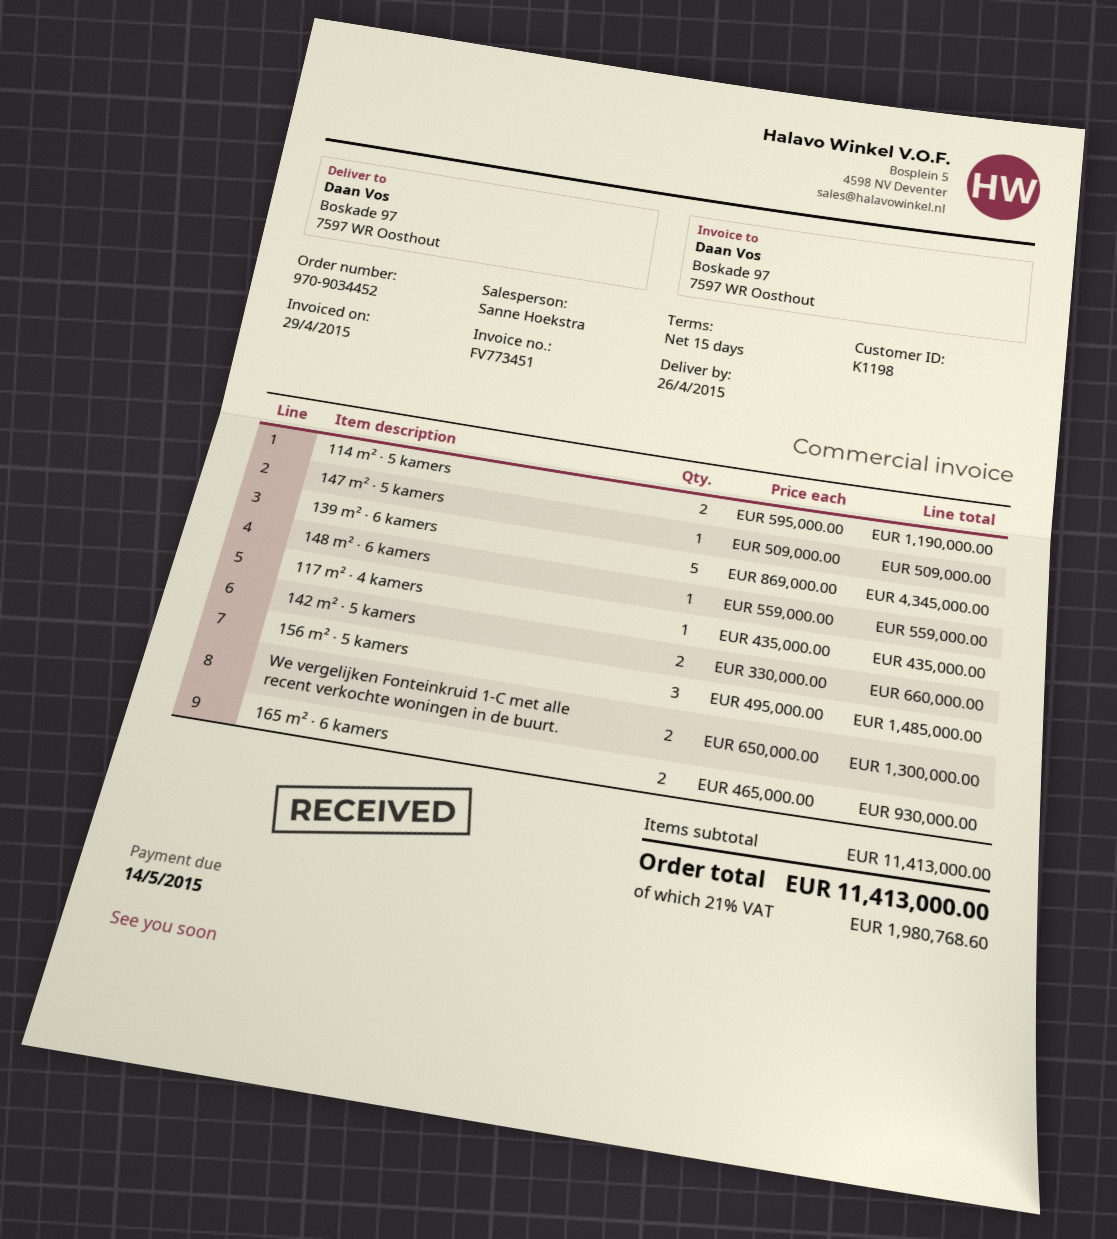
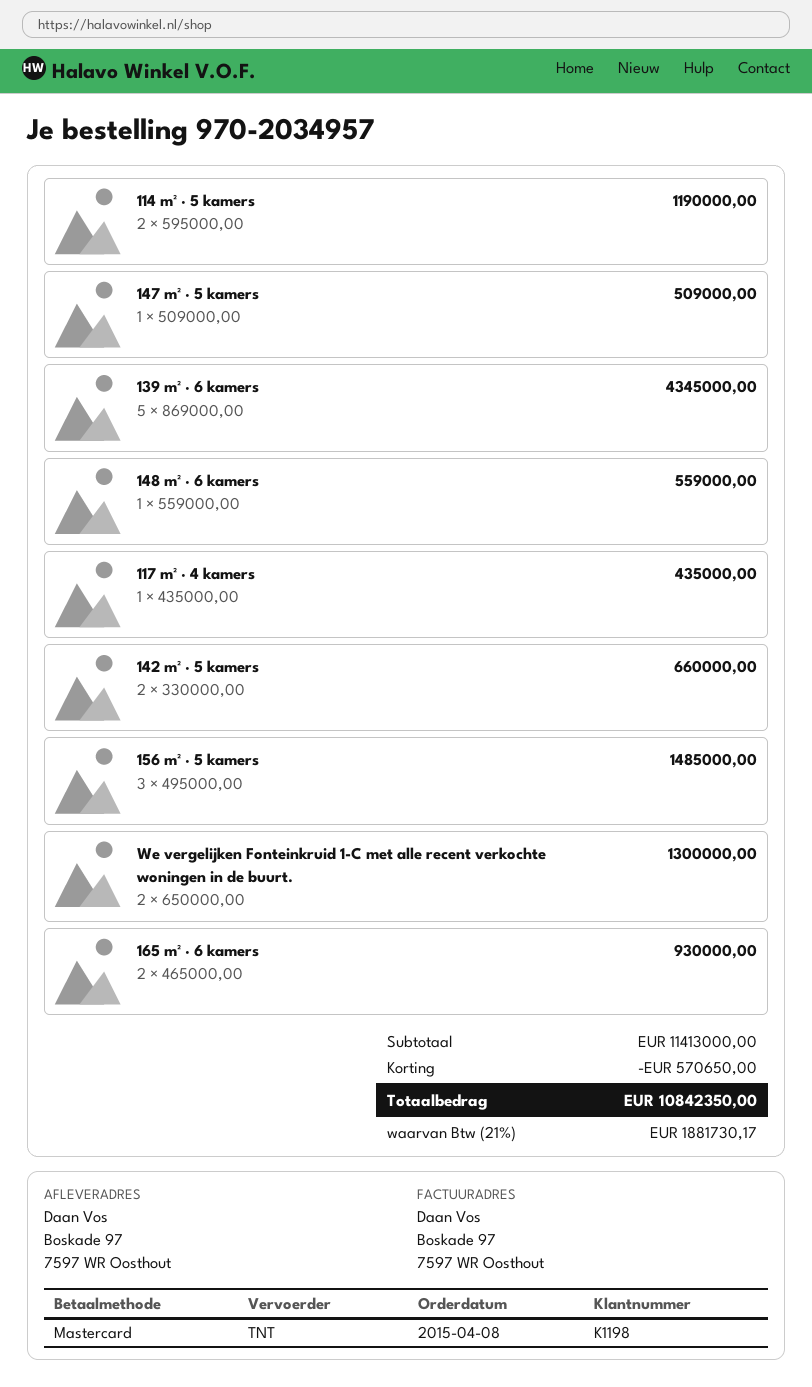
order number: 970-9034452 -> 970-2034957
discount: none -> 570650.00
tax: 21% = 1980768.60 -> 21% = 1881730.17
total: 11413000.00 -> 10842350.00

